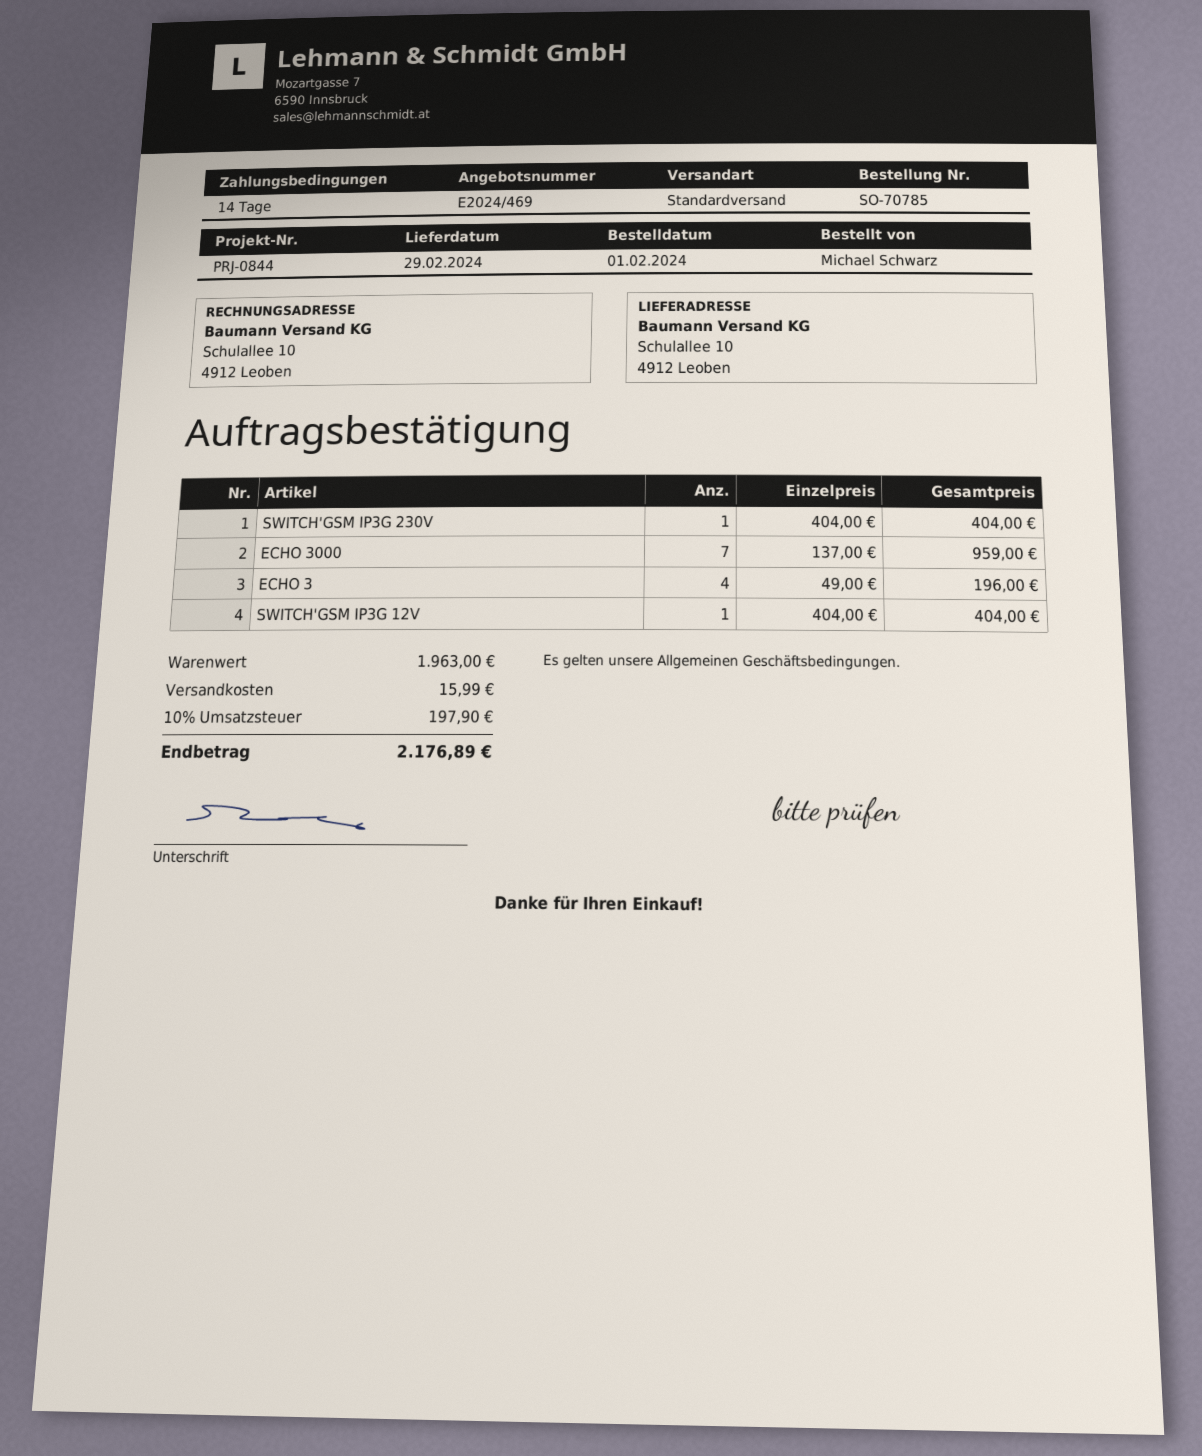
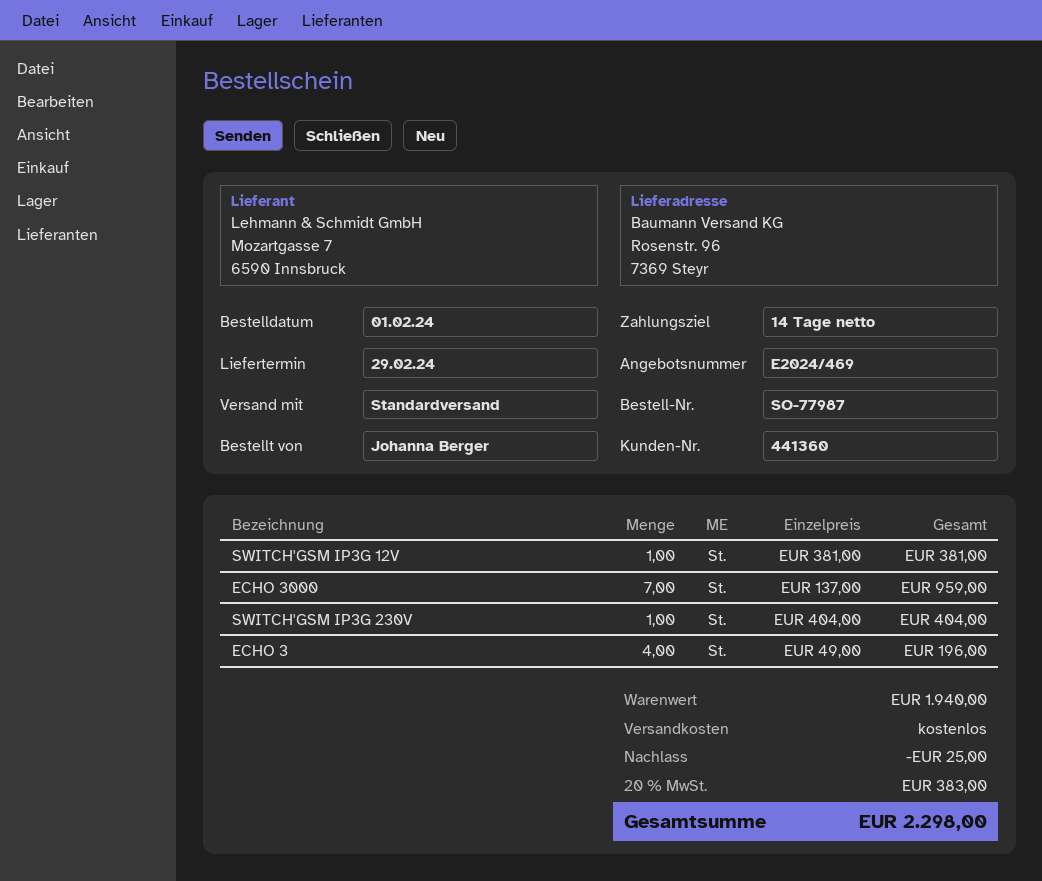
order number: SO-70785 -> SO-77987
ordered by: Michael Schwarz -> Johanna Berger
ship to: Schulallee 10, 4912 Leoben -> Rosenstr. 96, 7369 Steyr
SWITCH'GSM IP3G 12V: 1 x 404.00 = 404.00 -> 1 x 381.00 = 381.00
subtotal: 1963.00 -> 1940.00
discount: none -> 25.00
shipping: 15.99 -> 0.00
tax: 10% = 197.90 -> 20% = 383.00
total: 2176.89 -> 2298.00

